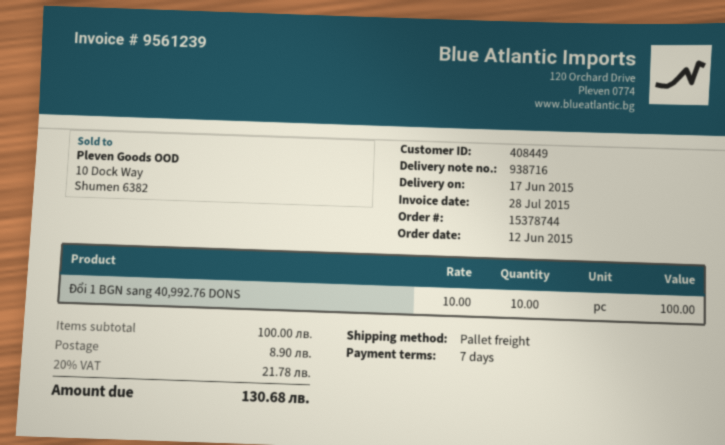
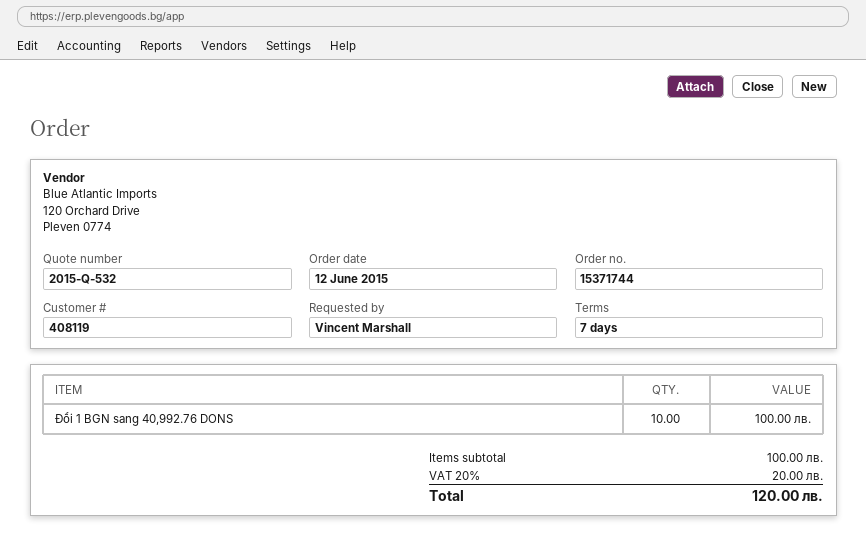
order number: 15378744 -> 15371744
customer number: 408449 -> 408119
shipping: 8.90 -> none
tax: 20% = 21.78 -> 20% = 20.00
total: 130.68 -> 120.00

